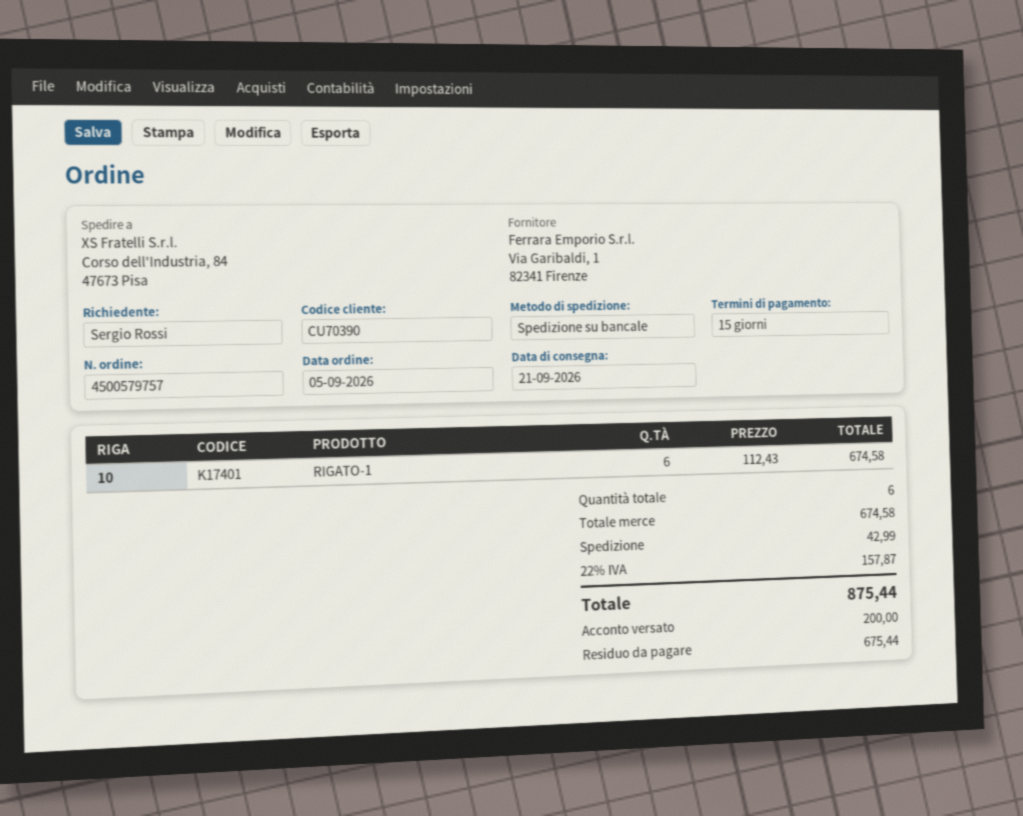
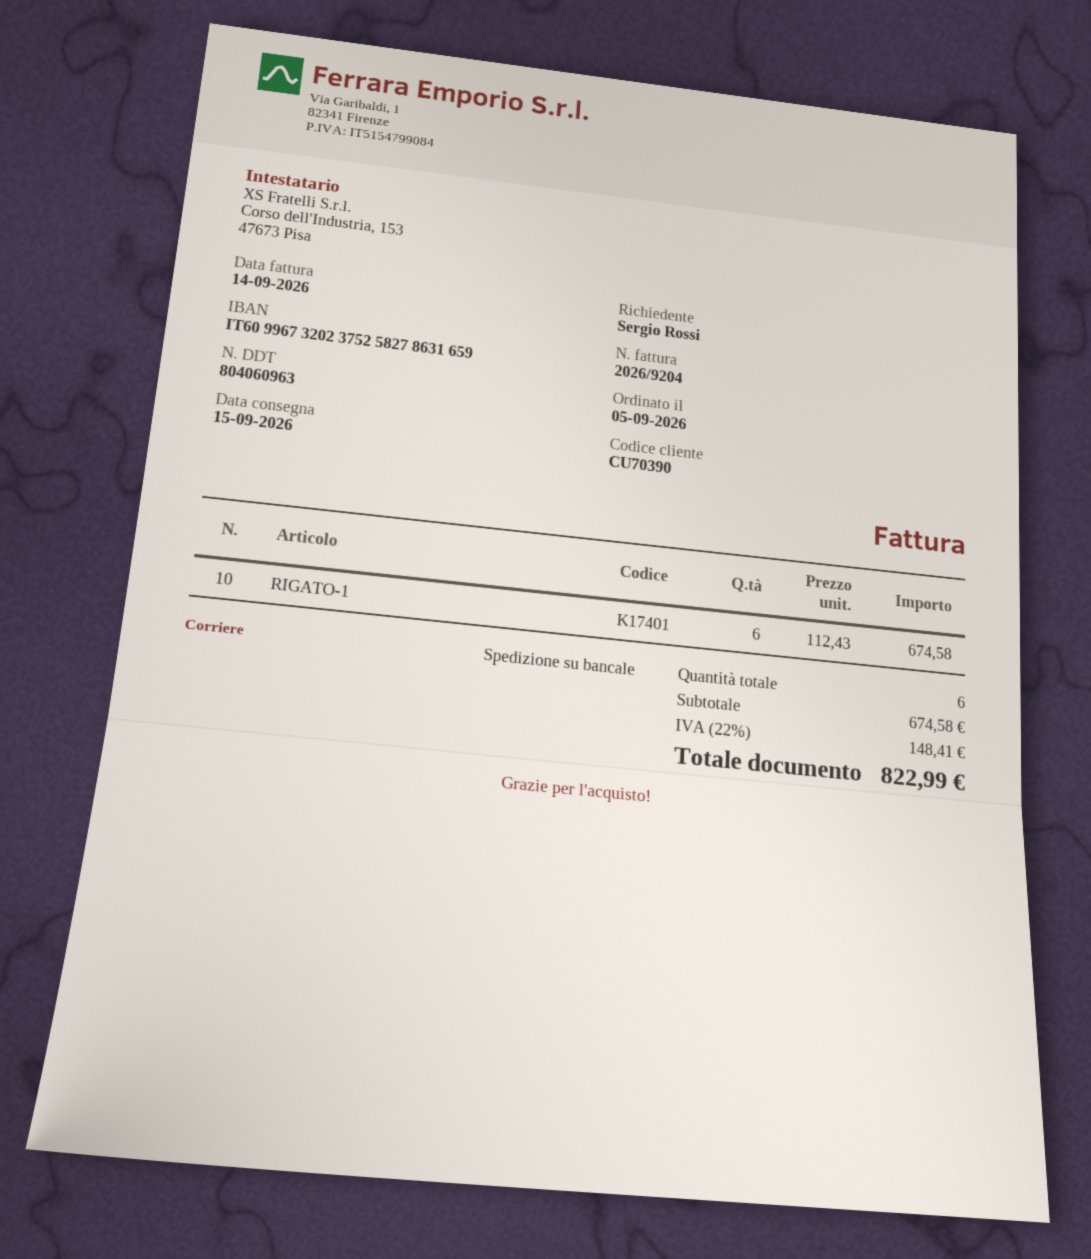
delivery date: 2026-09-21 -> 2026-09-15
shipping: 42.99 -> none
tax: 22% = 157.87 -> 22% = 148.41
total: 875.44 -> 822.99

